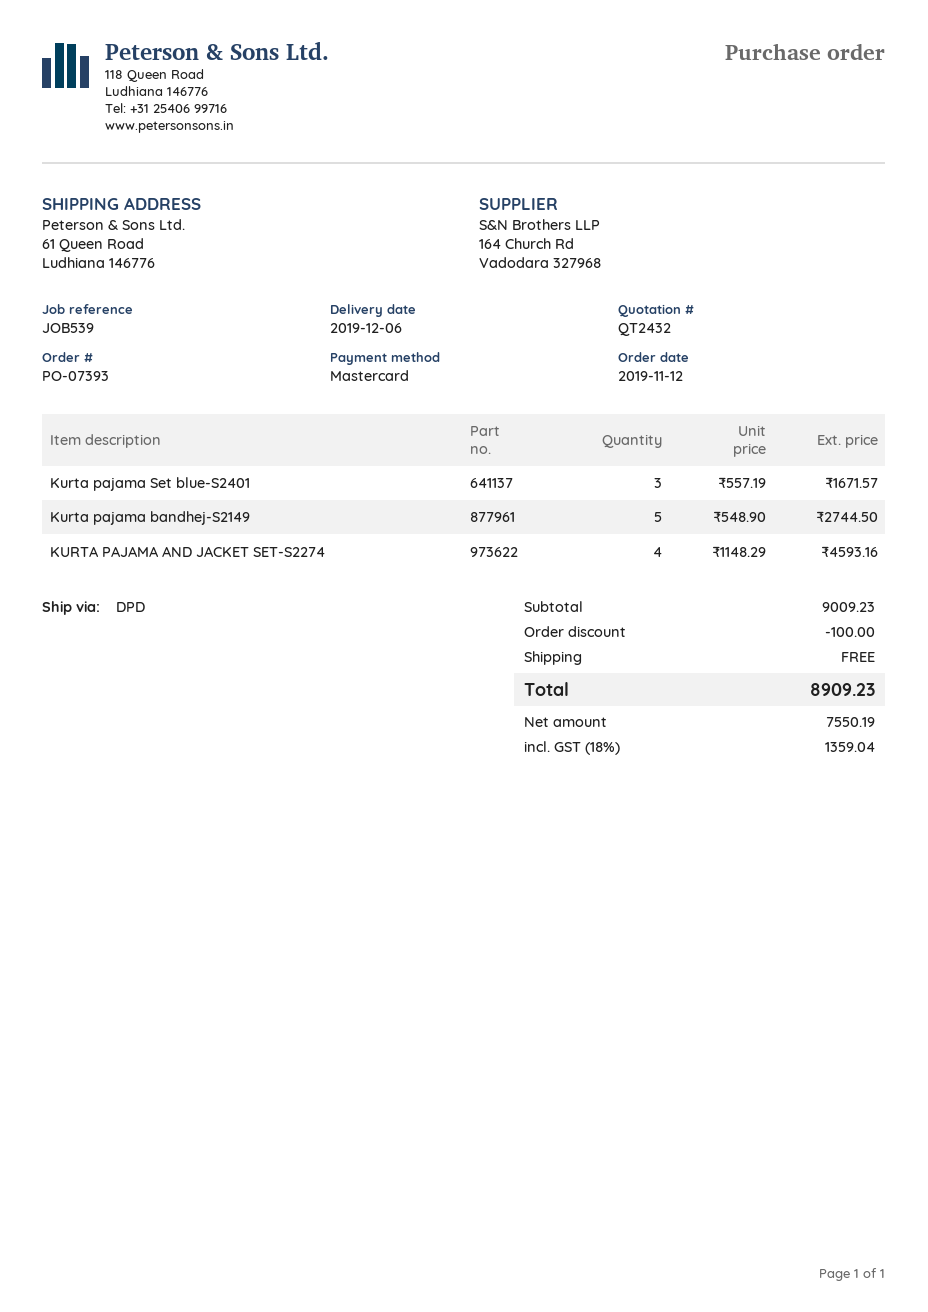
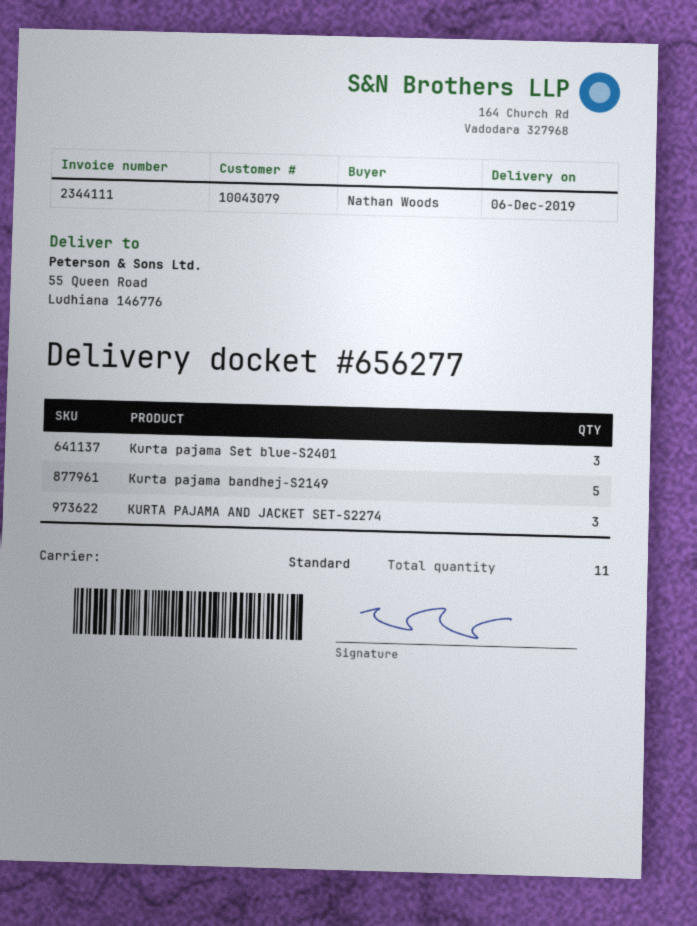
shipping method: DPD -> standard
ship to: 61 Queen Road, Ludhiana 146776 -> 55 Queen Road, Ludhiana 146776
KURTA PAJAMA AND JACKET SET-S2274: 4 -> 3

